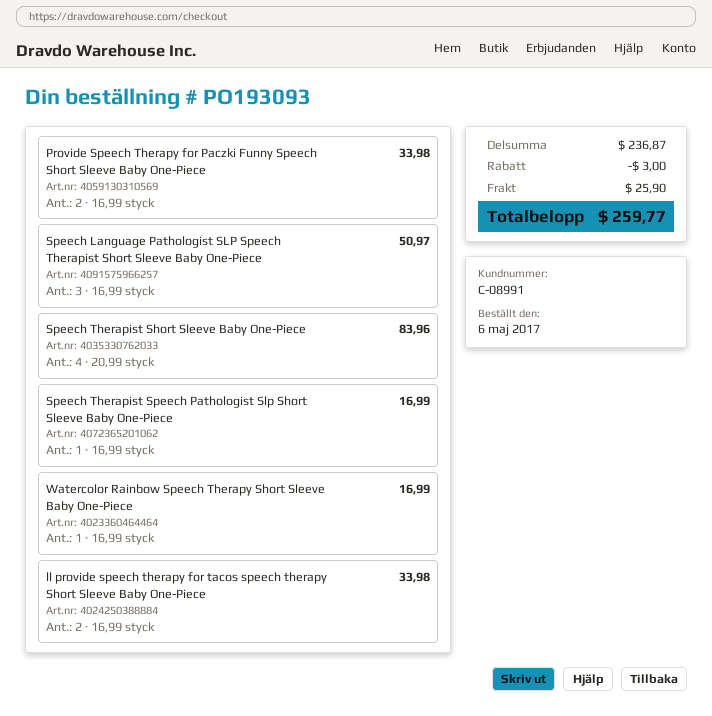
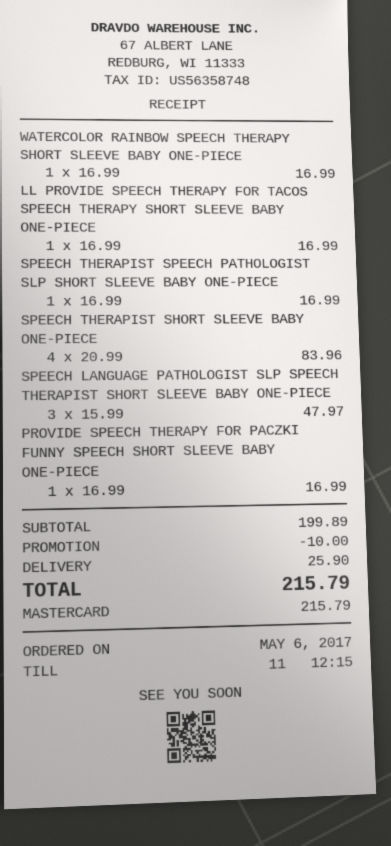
Provide Speech Therapy for Paczki Funny Speech Short Sleeve Baby One-Piece: 2 x 16.99 = 33.98 -> 1 x 16.99 = 16.99
Speech Language Pathologist SLP Speech Therapist Short Sleeve Baby One-Piece: 3 x 16.99 = 50.97 -> 3 x 15.99 = 47.97
ll provide speech therapy for tacos speech therapy Short Sleeve Baby One-Piece: 2 x 16.99 = 33.98 -> 1 x 16.99 = 16.99
subtotal: 236.87 -> 199.89
discount: 3.00 -> 10.00
total: 259.77 -> 215.79

